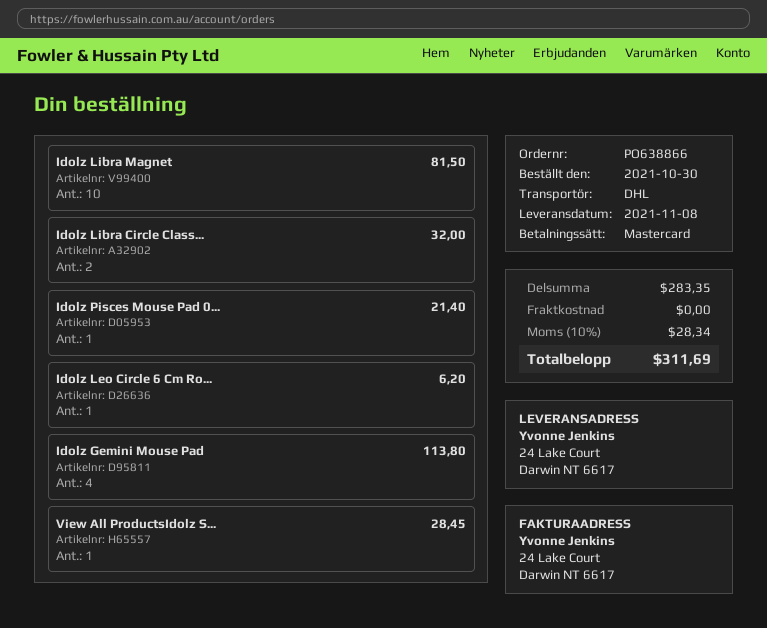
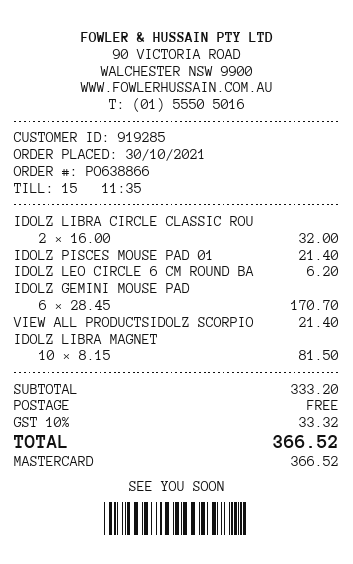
Idolz Gemini Mouse Pad: 4 for 113.80 -> 6 for 170.70
View All ProductsIdolz S...: 1 for 28.45 -> 1 for 21.40
subtotal: 283.35 -> 333.20
tax: 10% = 28.34 -> 10% = 33.32
total: 311.69 -> 366.52

